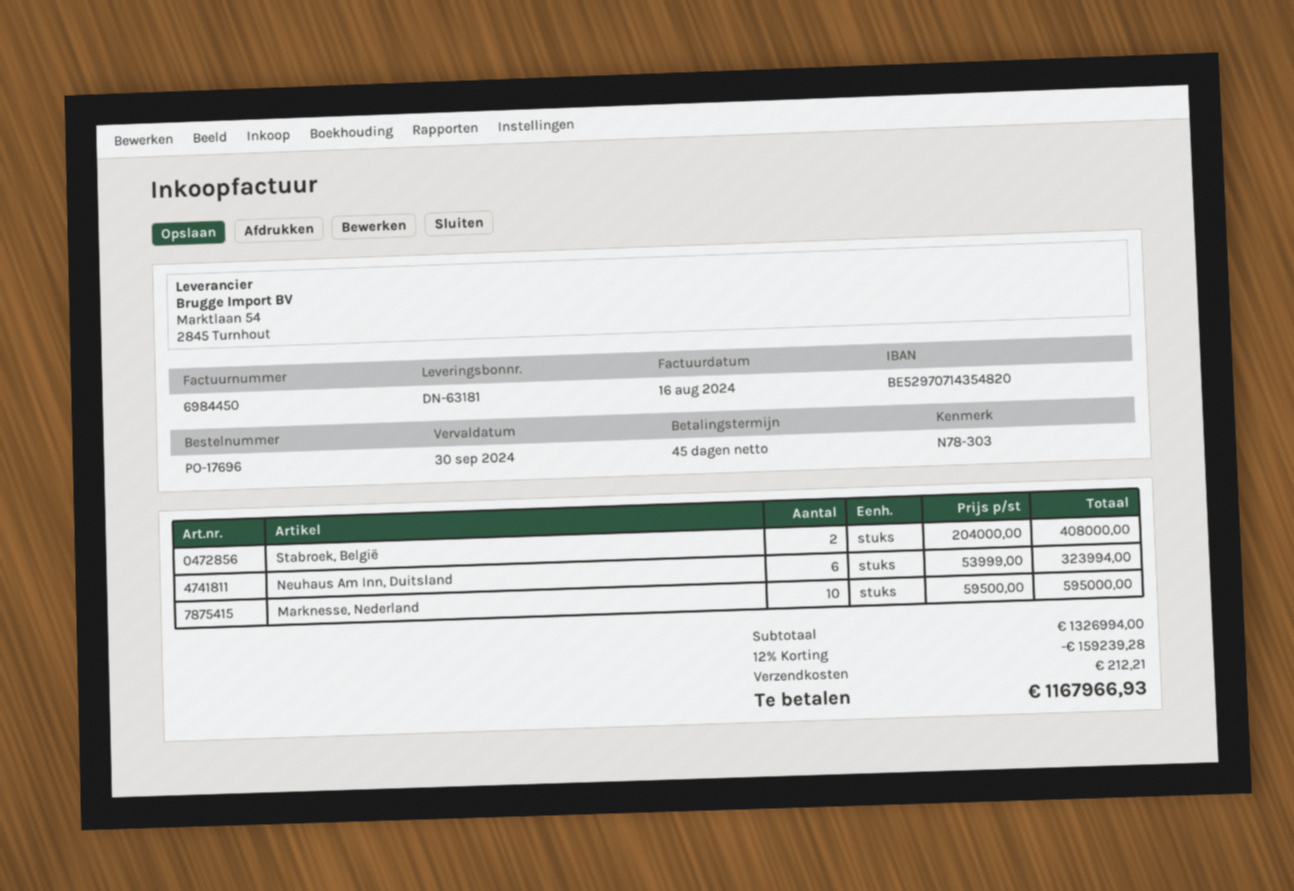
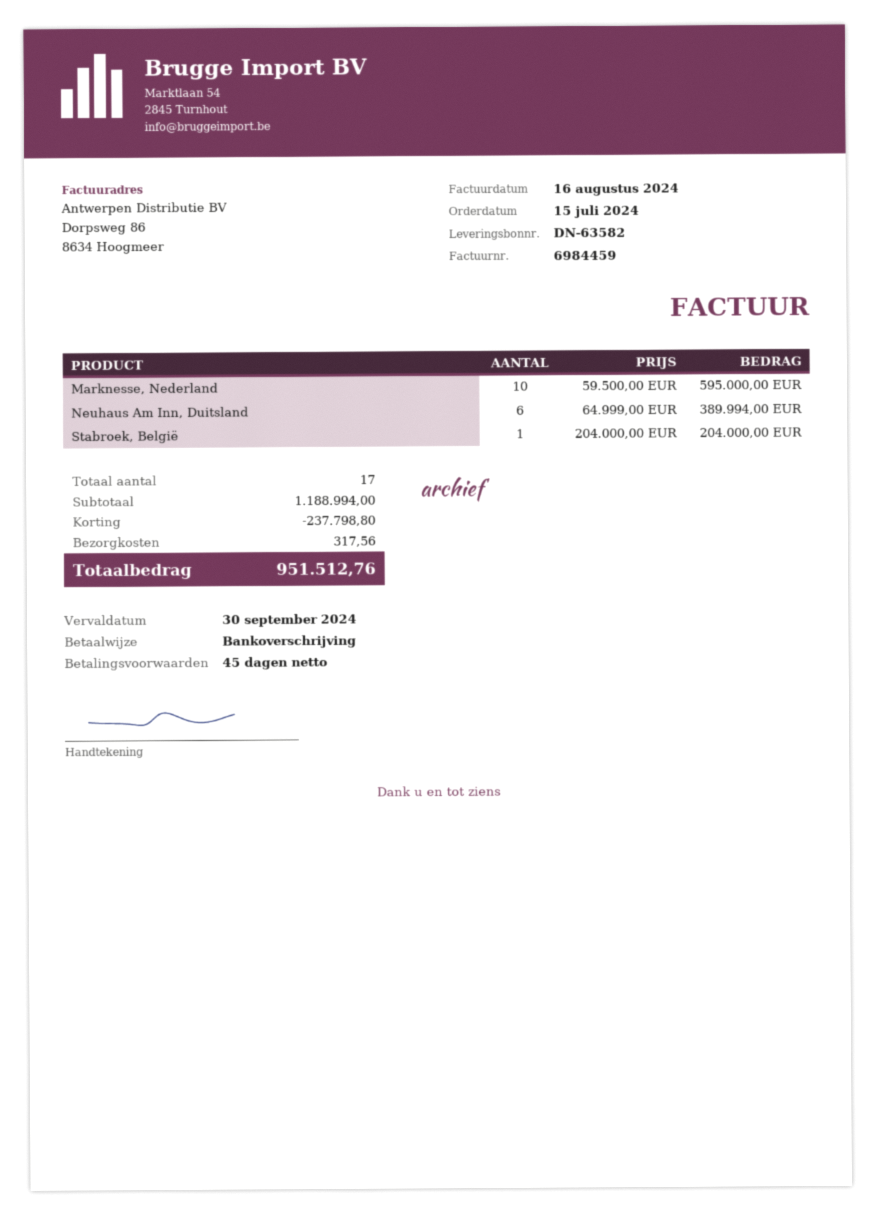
delivery note number: DN-63181 -> DN-63582
invoice number: 6984450 -> 6984459
Stabroek, België: 2 x 204000.00 = 408000.00 -> 1 x 204000.00 = 204000.00
Neuhaus Am Inn, Duitsland: 6 x 53999.00 = 323994.00 -> 6 x 64999.00 = 389994.00
subtotal: 1326994.00 -> 1188994.00
discount: 159239.28 -> 237798.80
shipping: 212.21 -> 317.56
total: 1167966.93 -> 951512.76

